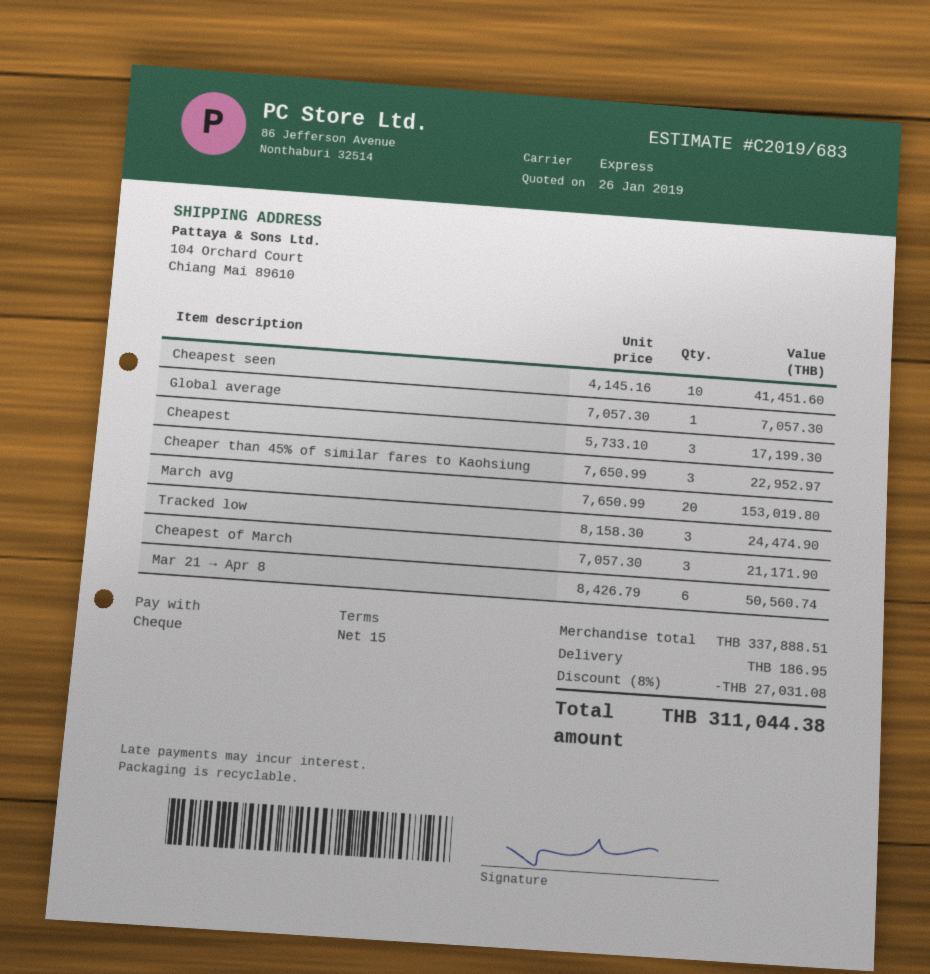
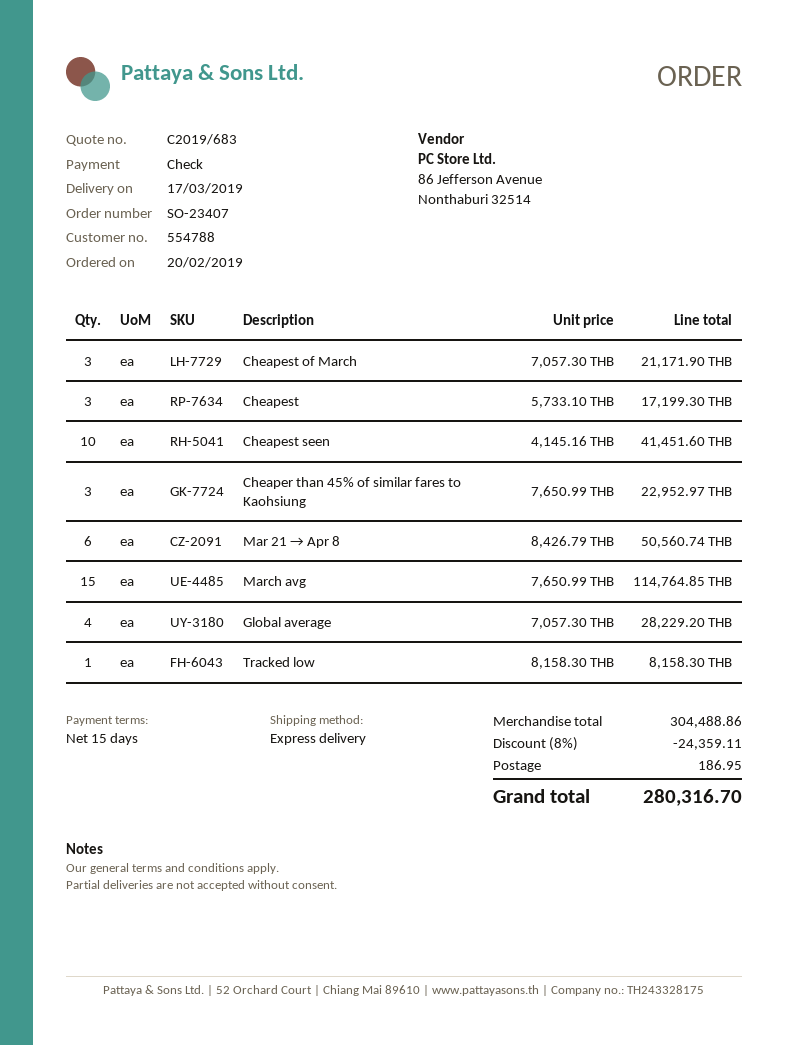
Global average: 1 x 7057.30 = 7057.30 -> 4 x 7057.30 = 28229.20
March avg: 20 x 7650.99 = 153019.80 -> 15 x 7650.99 = 114764.85
Tracked low: 3 x 8158.30 = 24474.90 -> 1 x 8158.30 = 8158.30
subtotal: 337888.51 -> 304488.86
discount: 8% = 27031.08 -> 8% = 24359.11
total: 311044.38 -> 280316.70

